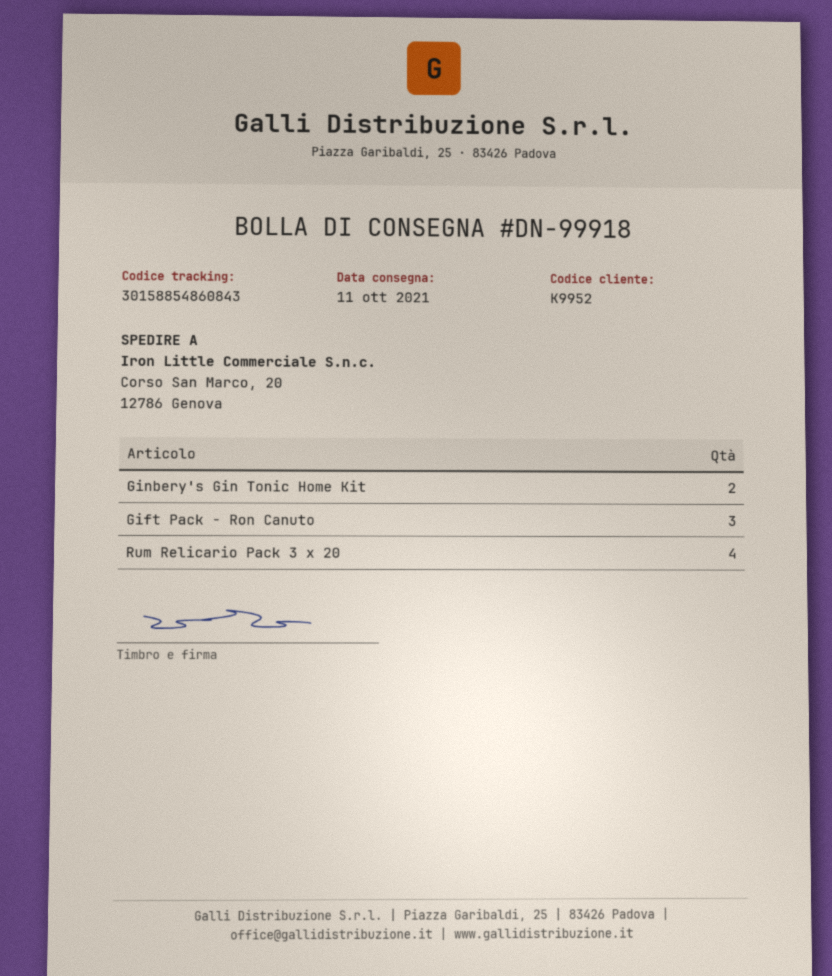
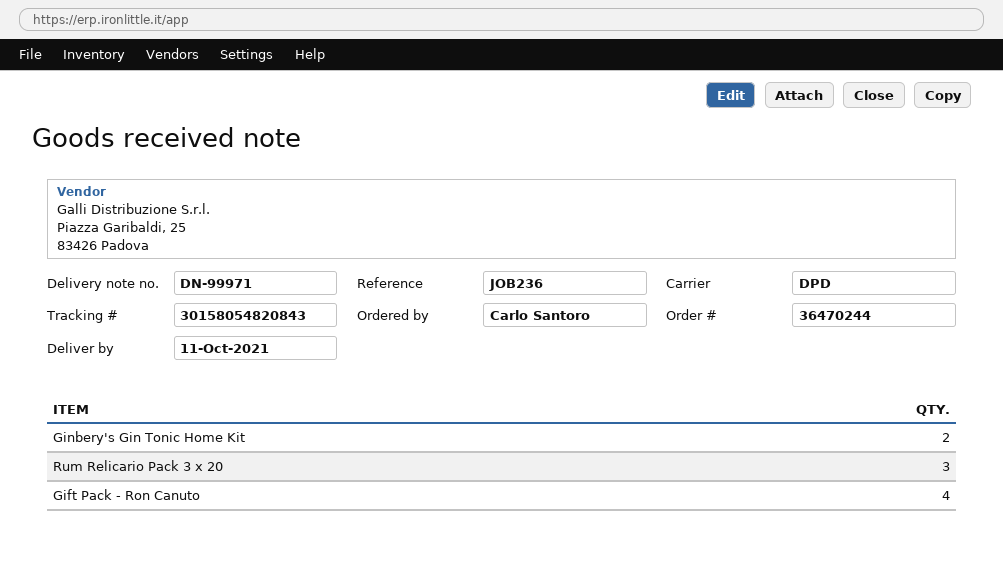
delivery note number: DN-99918 -> DN-99971
tracking number: 30158854860843 -> 30158054820843
Gift Pack - Ron Canuto: 3 -> 4
Rum Relicario Pack 3 x 20: 4 -> 3

